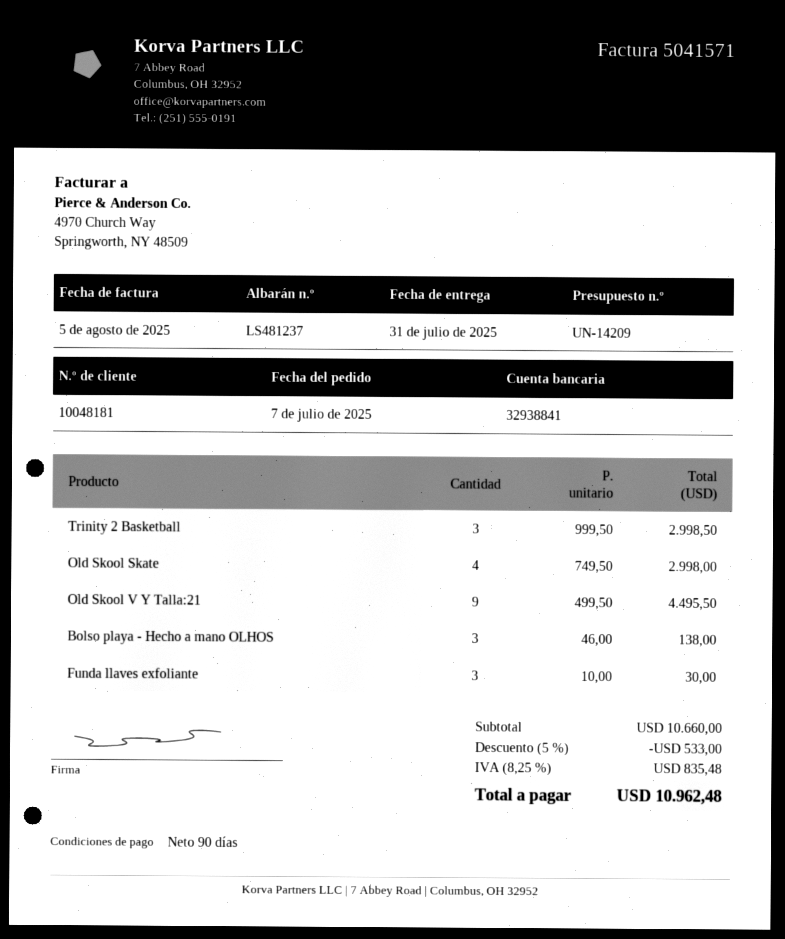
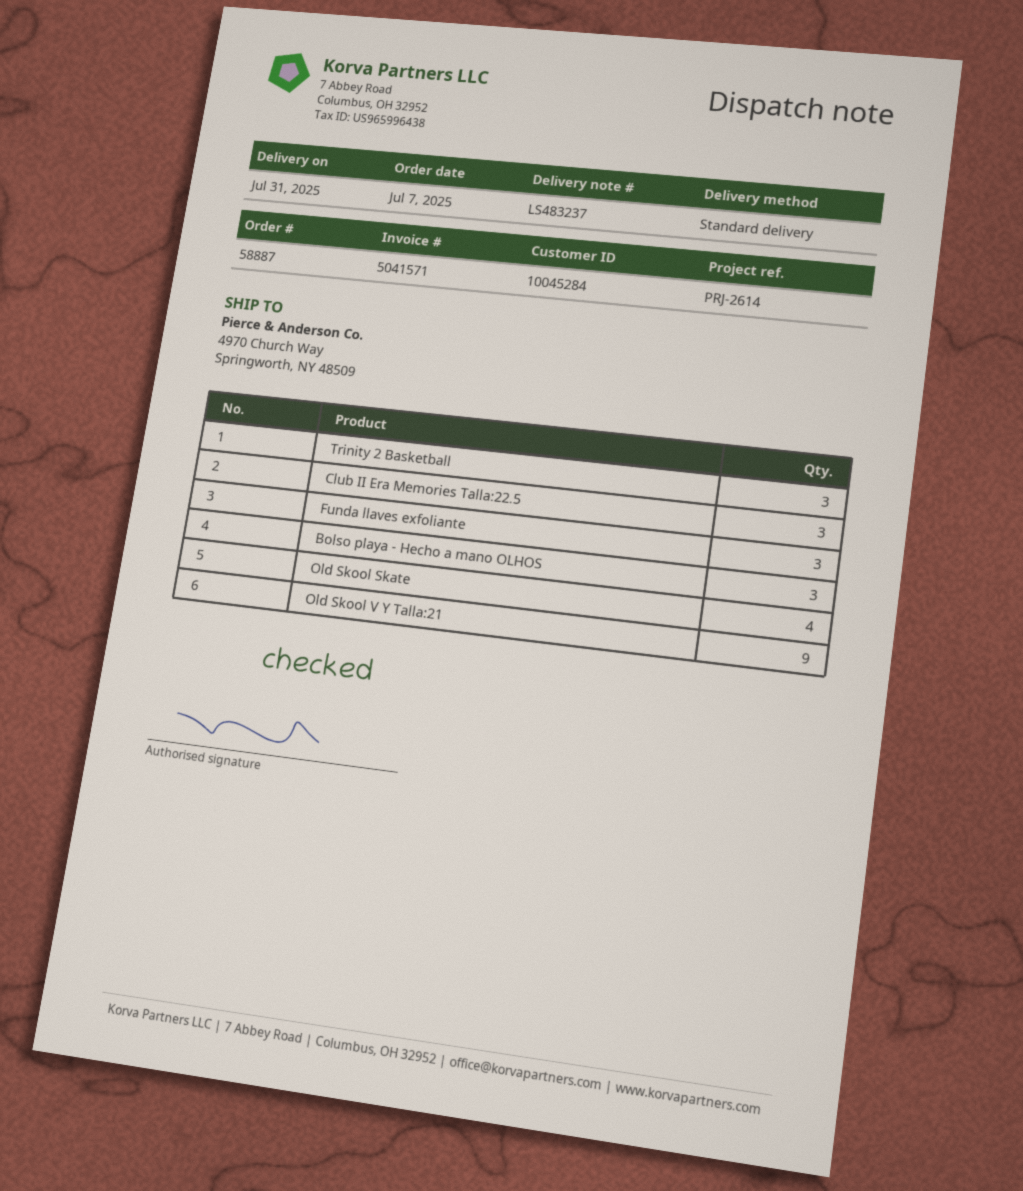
delivery note number: LS481237 -> LS483237
customer number: 10048181 -> 10045284
Club II Era Memories Talla:22.5: none -> 3

